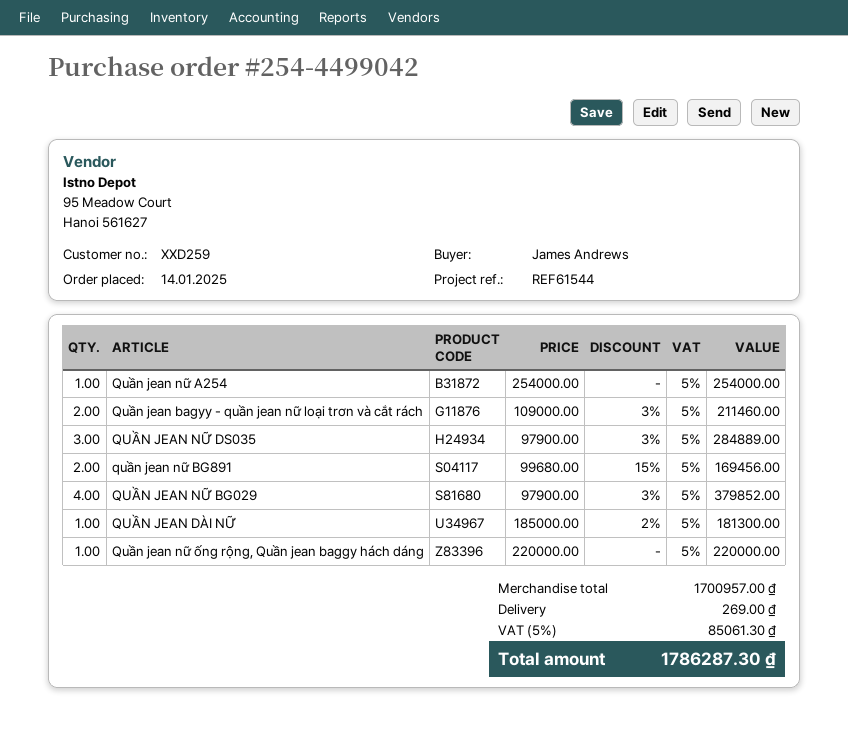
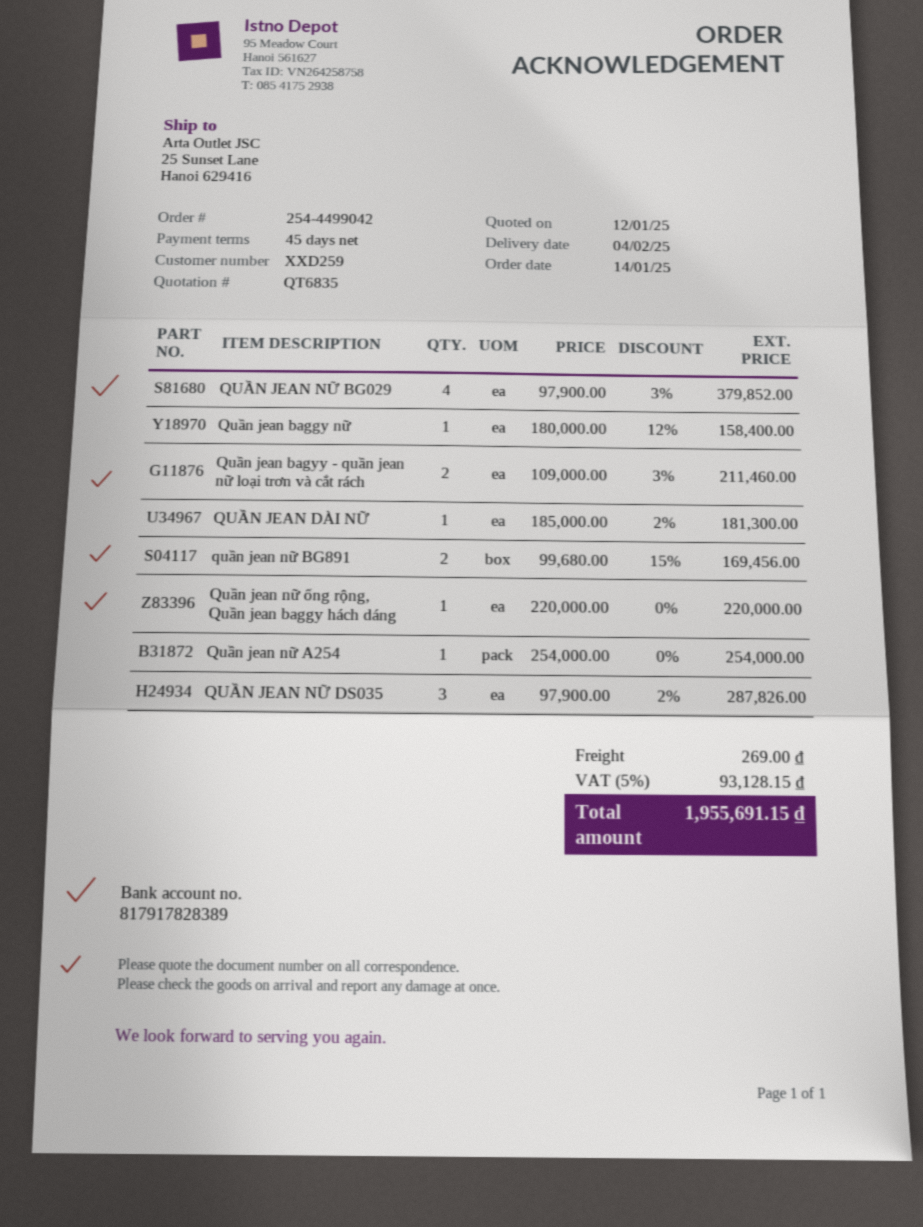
QUẦN JEAN NỮ DS035: 3 x 97900.00 - 3% = 284889.00 -> 3 x 97900.00 - 2% = 287826.00
Quần jean baggy nữ: none -> 1 x 180000.00 - 12% = 158400.00
tax: 5% = 85061.30 -> 5% = 93128.15
total: 1786287.30 -> 1955691.15

